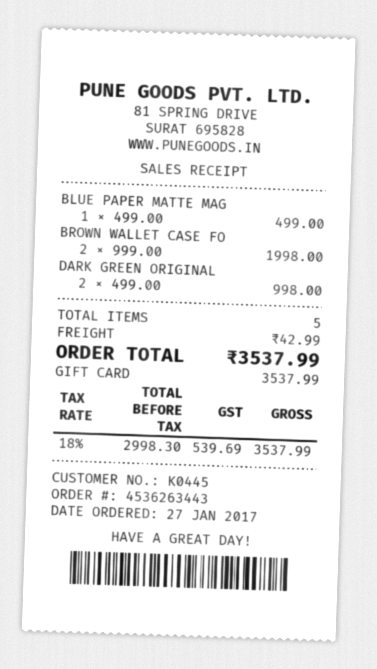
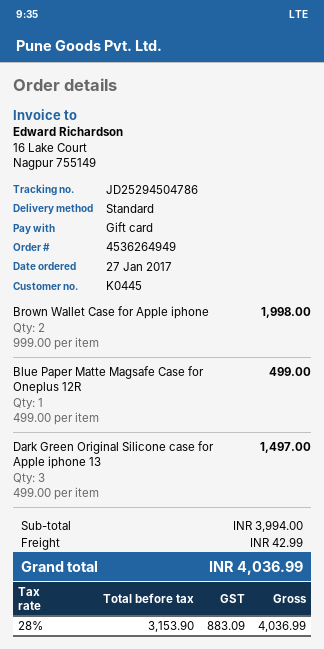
order number: 4536263443 -> 4536264949
DARK GREEN ORIGINAL: 2 x 499.00 = 998.00 -> 3 x 499.00 = 1497.00
net: 2998.30 -> 3153.90
tax: 18% = 539.69 -> 28% = 883.09
total: 3537.99 -> 4036.99

